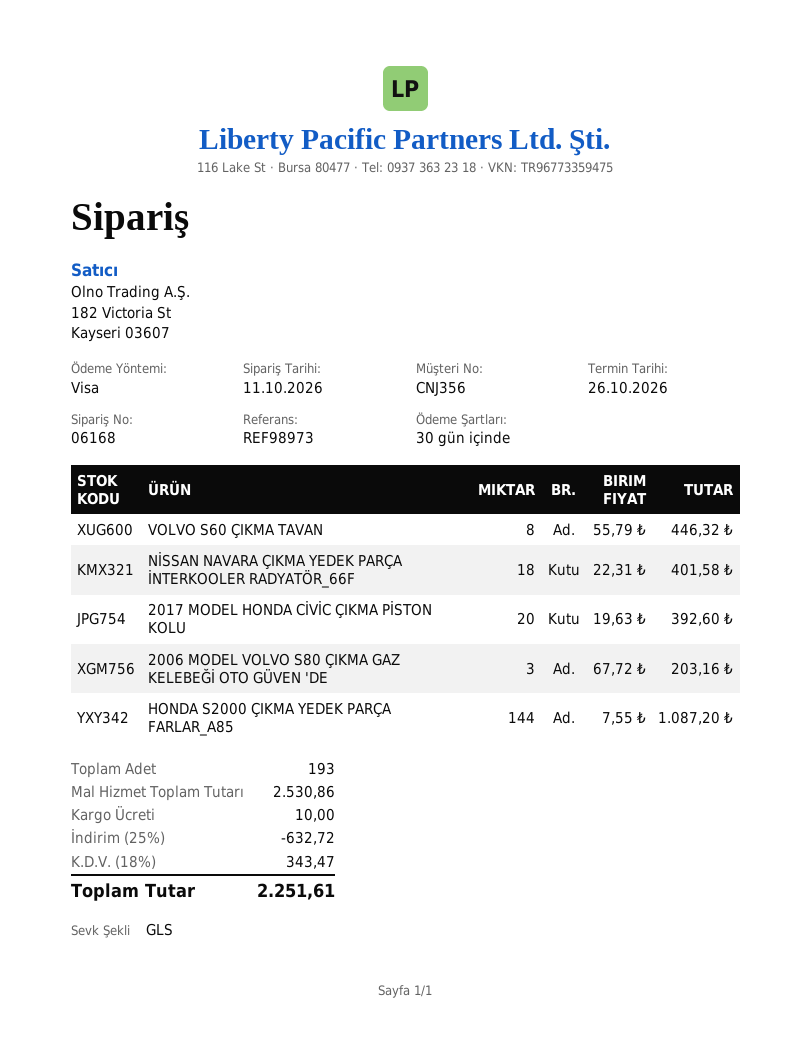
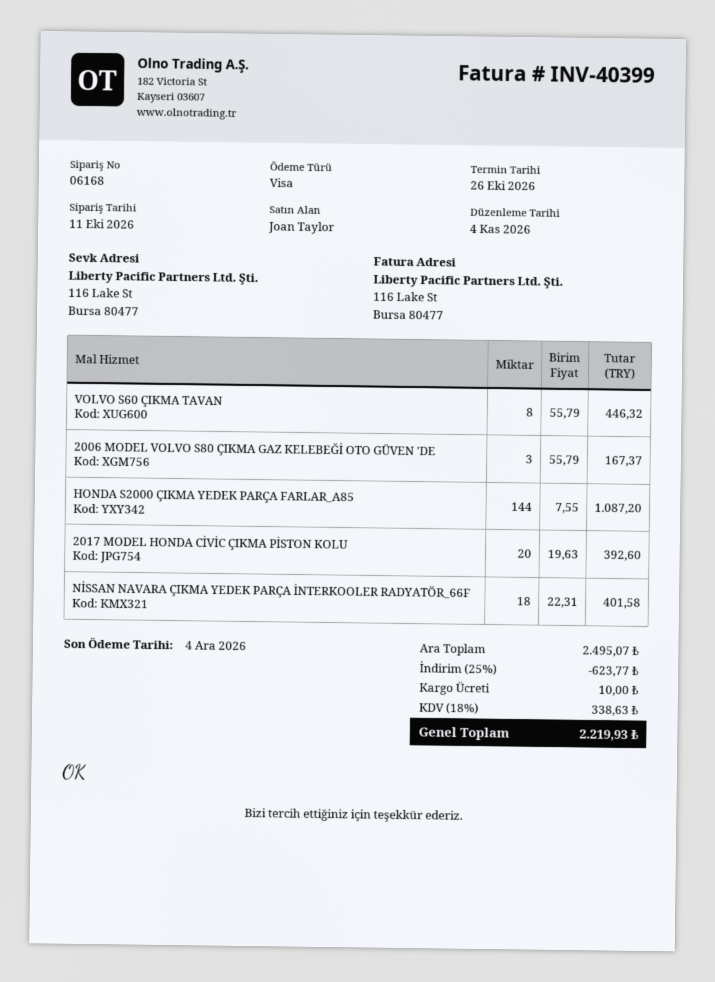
2006 MODEL VOLVO S80 ÇIKMA GAZ KELEBEĞİ OTO GÜVEN 'DE: 3 x 67.72 = 203.16 -> 3 x 55.79 = 167.37
subtotal: 2530.86 -> 2495.07
discount: 25% = 632.72 -> 25% = 623.77
tax: 18% = 343.47 -> 18% = 338.63
total: 2251.61 -> 2219.93

